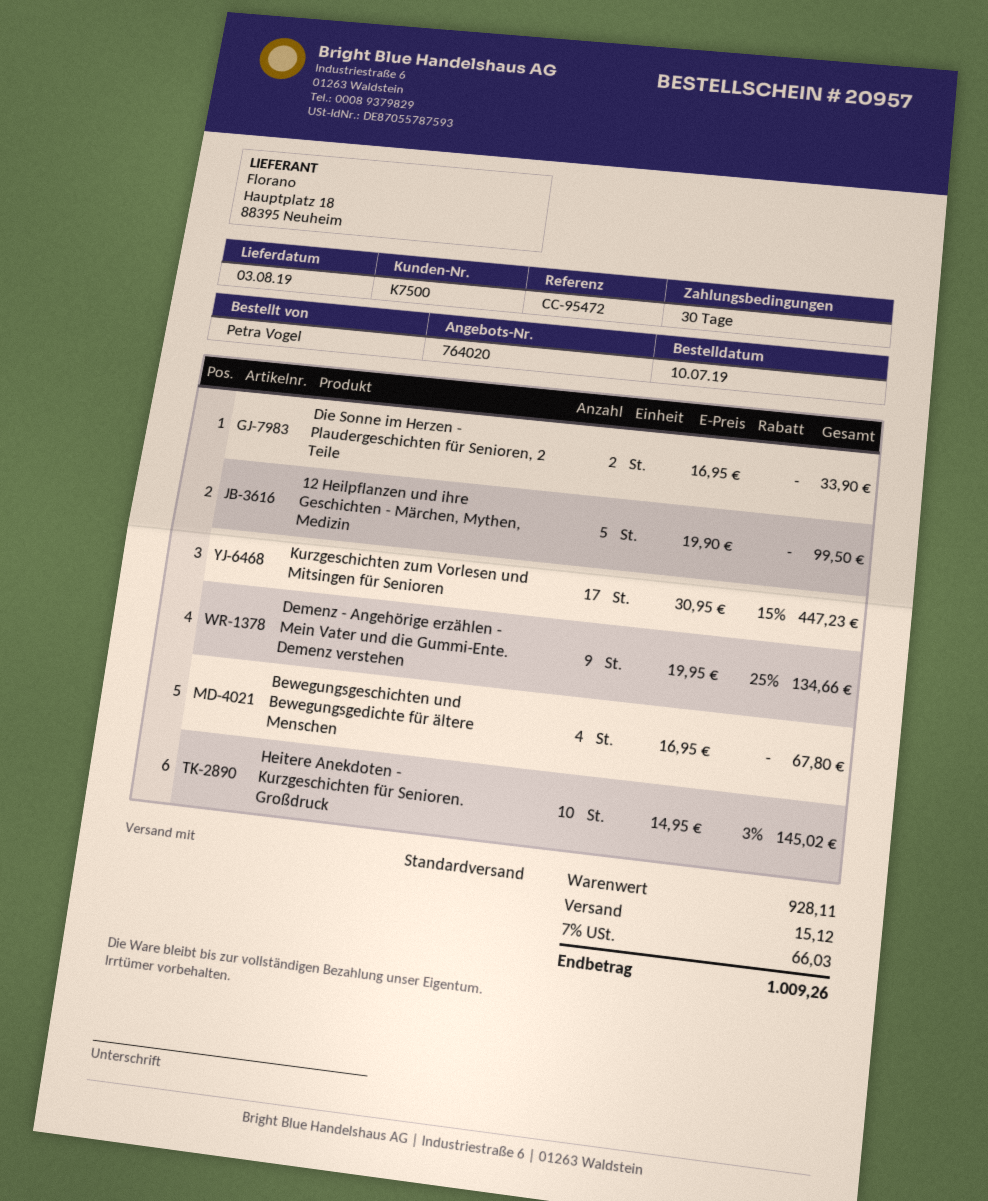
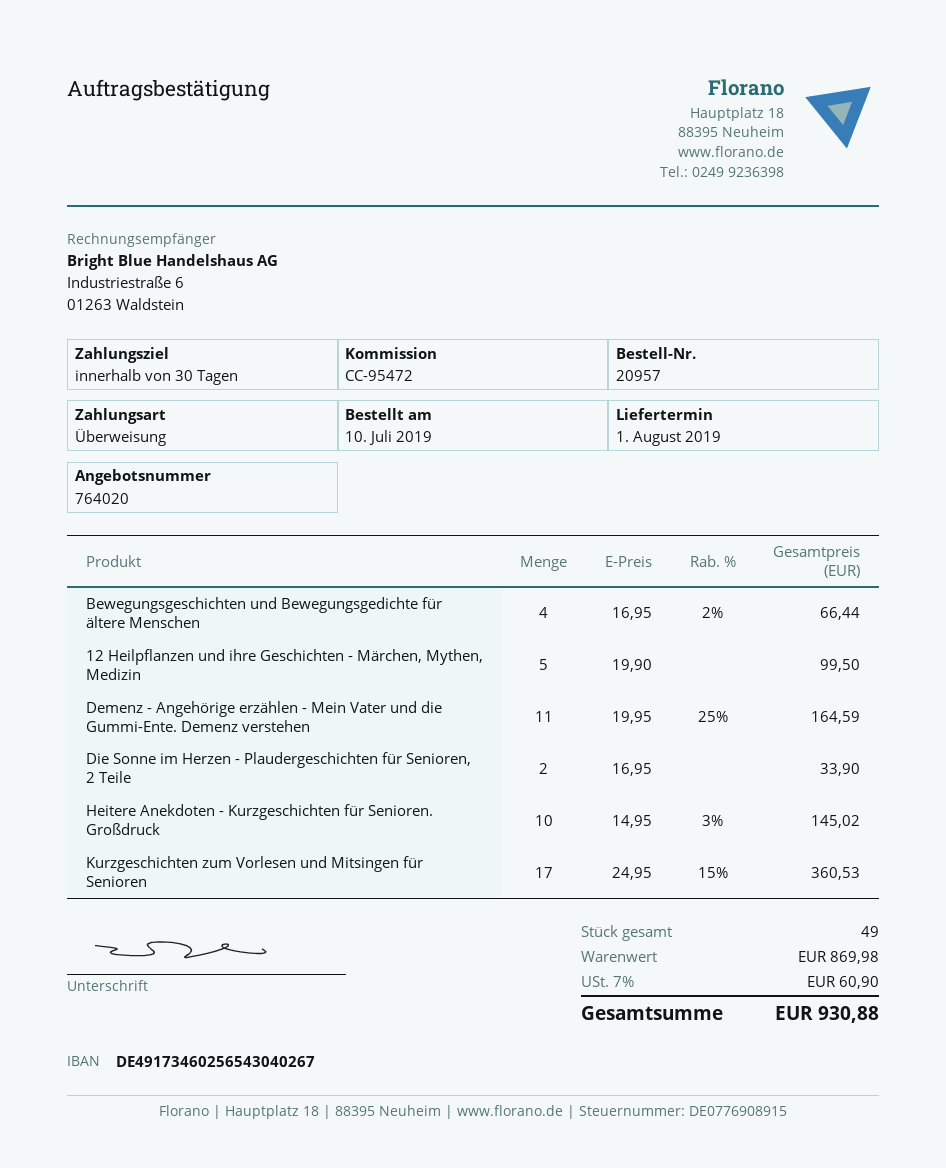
delivery date: 2019-08-03 -> 2019-08-01
Kurzgeschichten zum Vorlesen und Mitsingen für Senioren: 17 x 30.95 - 15% = 447.23 -> 17 x 24.95 - 15% = 360.53
Demenz - Angehörige erzählen - Mein Vater und die Gummi-Ente. Demenz verstehen: 9 x 19.95 - 25% = 134.66 -> 11 x 19.95 - 25% = 164.59
Bewegungsgeschichten und Bewegungsgedichte für ältere Menschen: 4 x 16.95 = 67.80 -> 4 x 16.95 - 2% = 66.44
subtotal: 928.11 -> 869.98
shipping: 15.12 -> none
tax: 7% = 66.03 -> 7% = 60.90
total: 1009.26 -> 930.88

